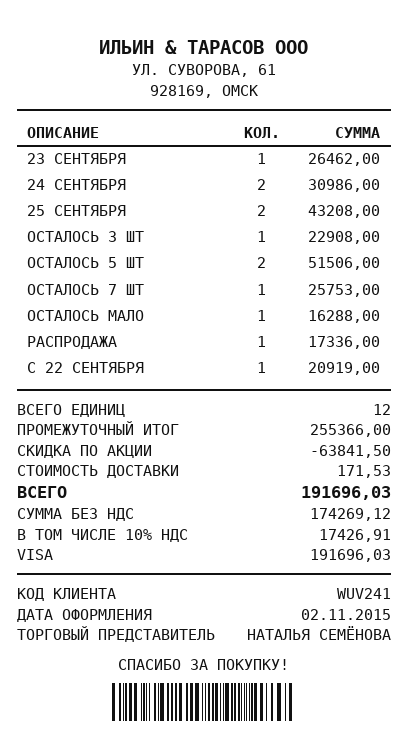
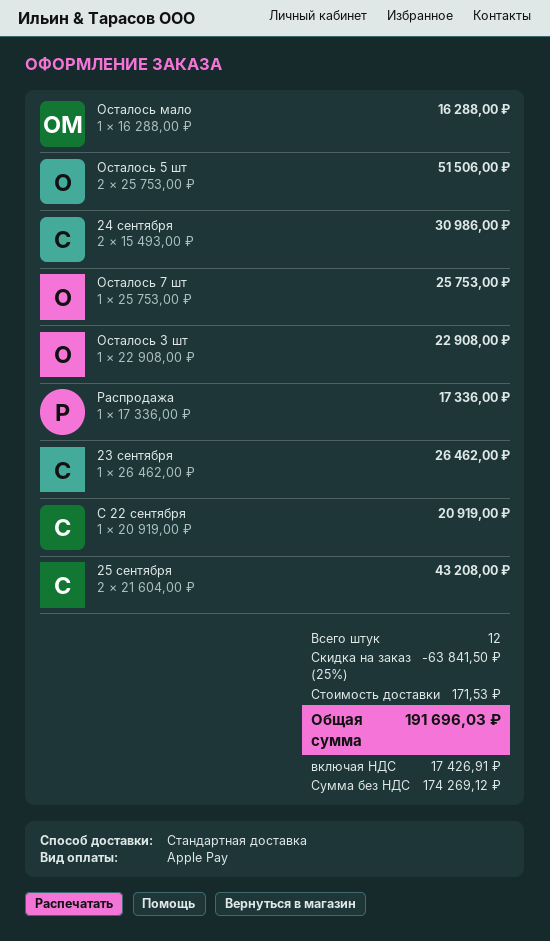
payment method: Visa -> Apple Pay

